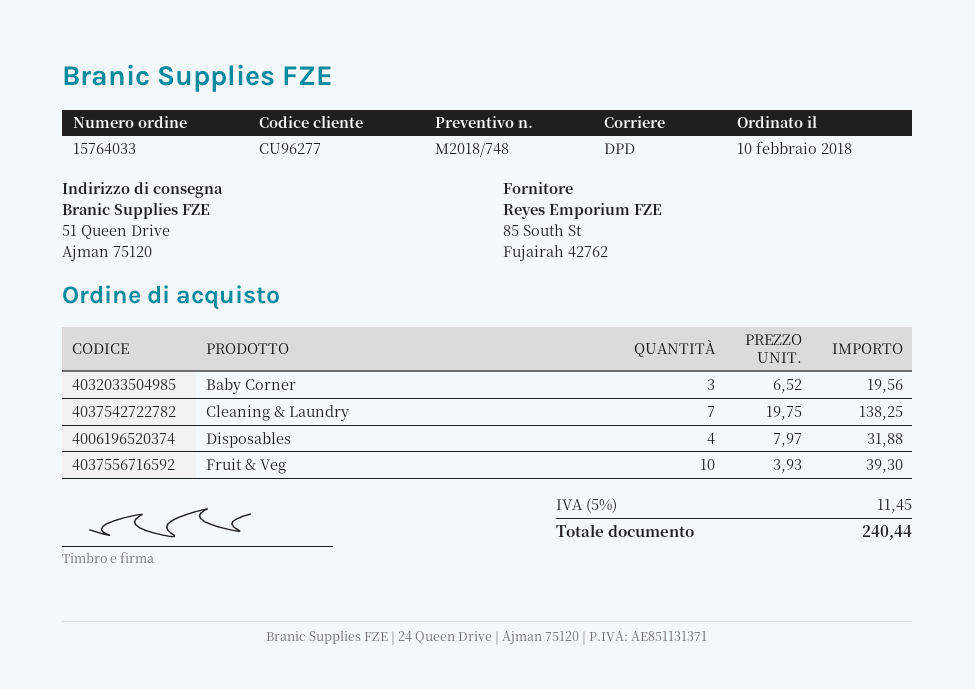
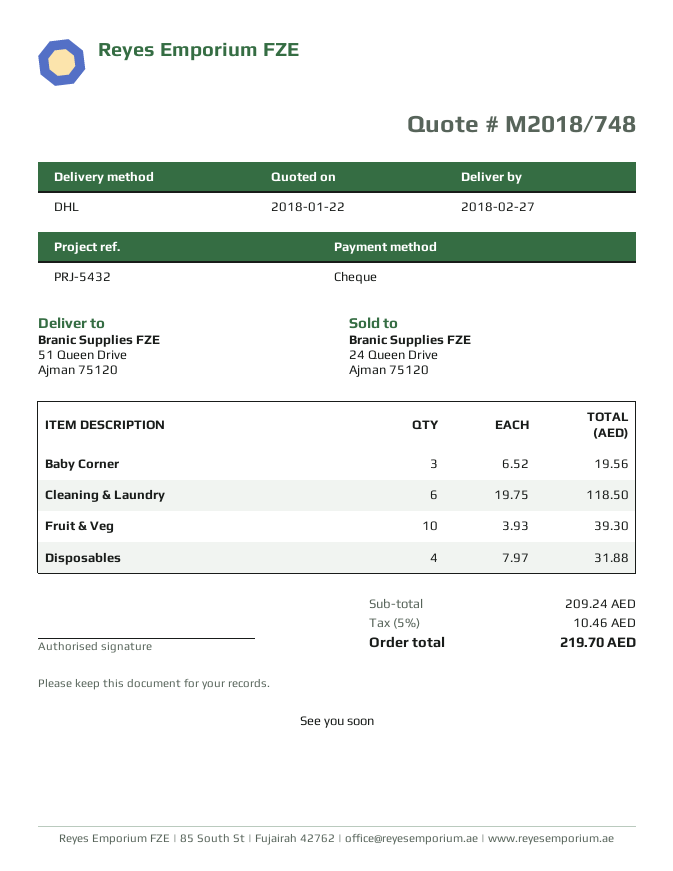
shipping method: DPD -> DHL
Cleaning & Laundry: 7 x 19.75 = 138.25 -> 6 x 19.75 = 118.50
tax: 5% = 11.45 -> 5% = 10.46
total: 240.44 -> 219.70

